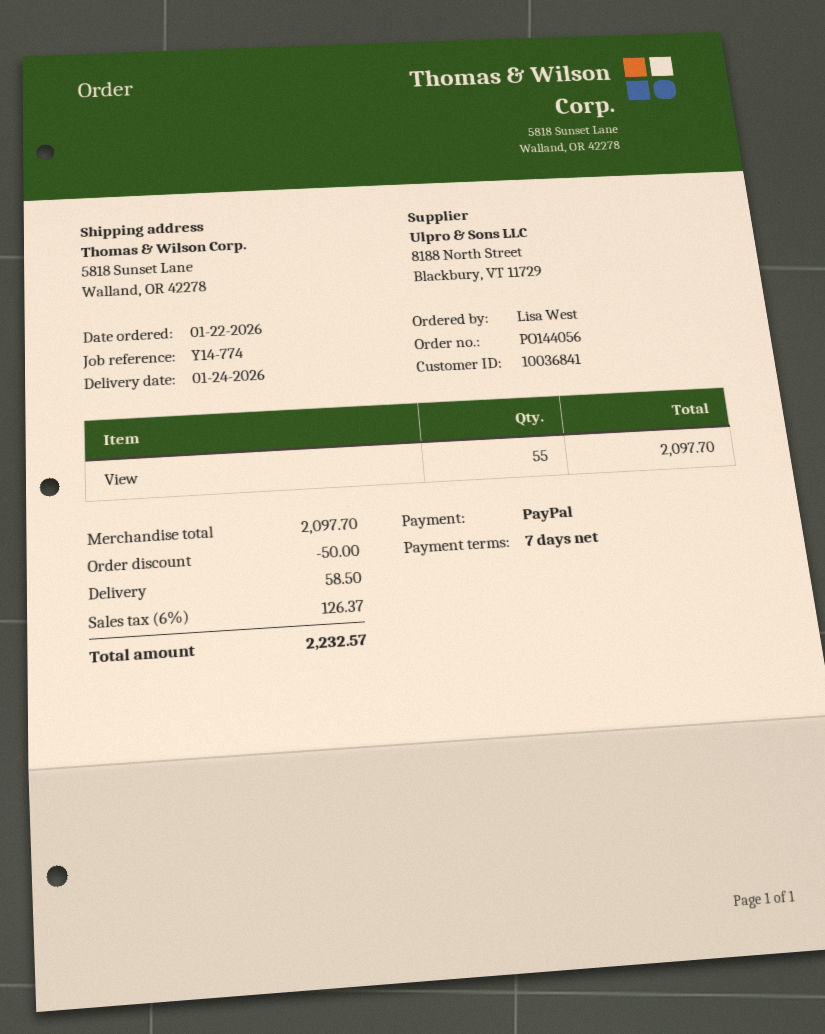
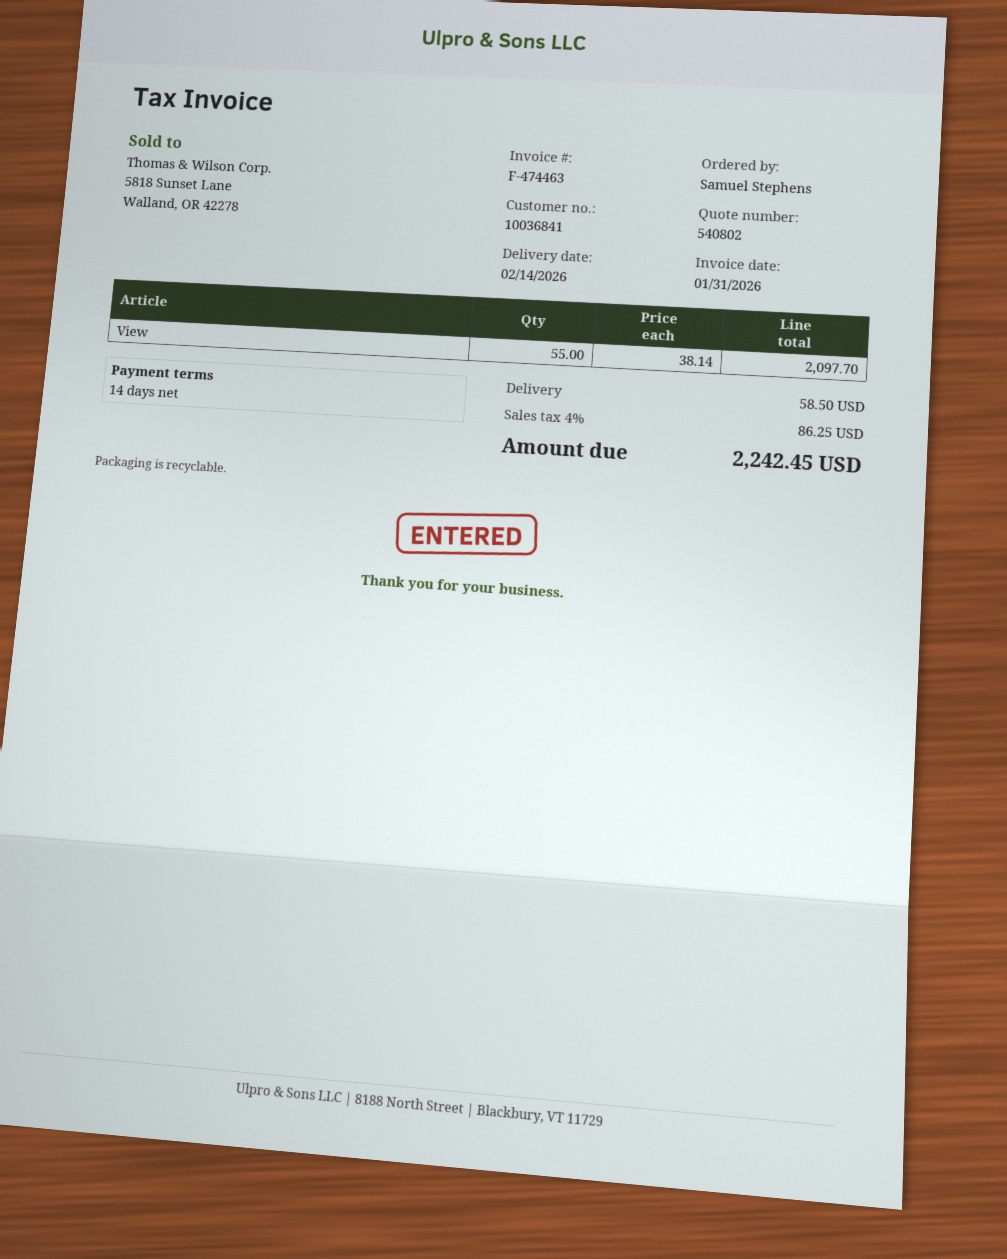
delivery date: 2026-01-24 -> 2026-02-14
payment terms: 7 days -> 14 days
ordered by: Lisa West -> Samuel Stephens
discount: 50.00 -> none
tax: 6% = 126.37 -> 4% = 86.25
total: 2232.57 -> 2242.45

